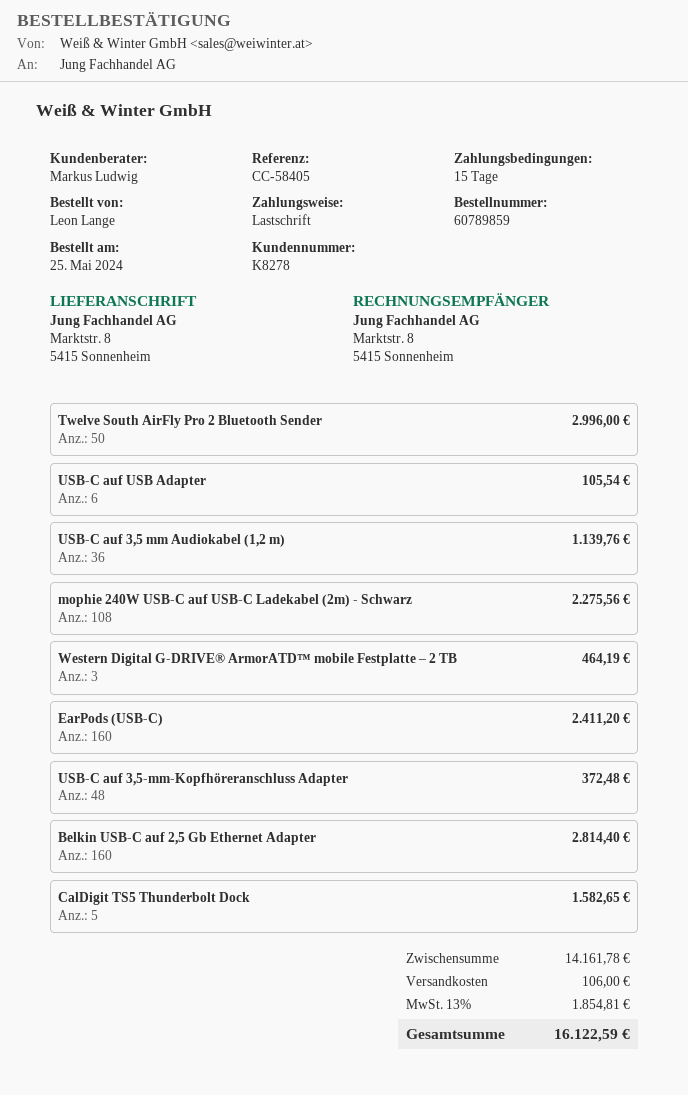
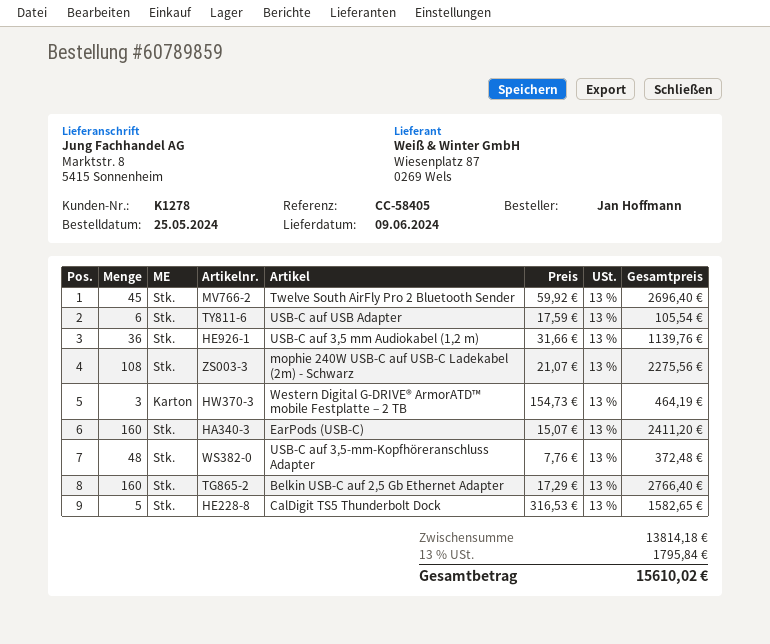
customer number: K8278 -> K1278
ordered by: Leon Lange -> Jan Hoffmann
Twelve South AirFly Pro 2 Bluetooth Sender: 50 for 2996.00 -> 45 for 2696.40
Belkin USB-C auf 2,5 Gb Ethernet Adapter: 160 for 2814.40 -> 160 for 2766.40
subtotal: 14161.78 -> 13814.18
shipping: 106.00 -> none
tax: 13% = 1854.81 -> 13% = 1795.84
total: 16122.59 -> 15610.02

